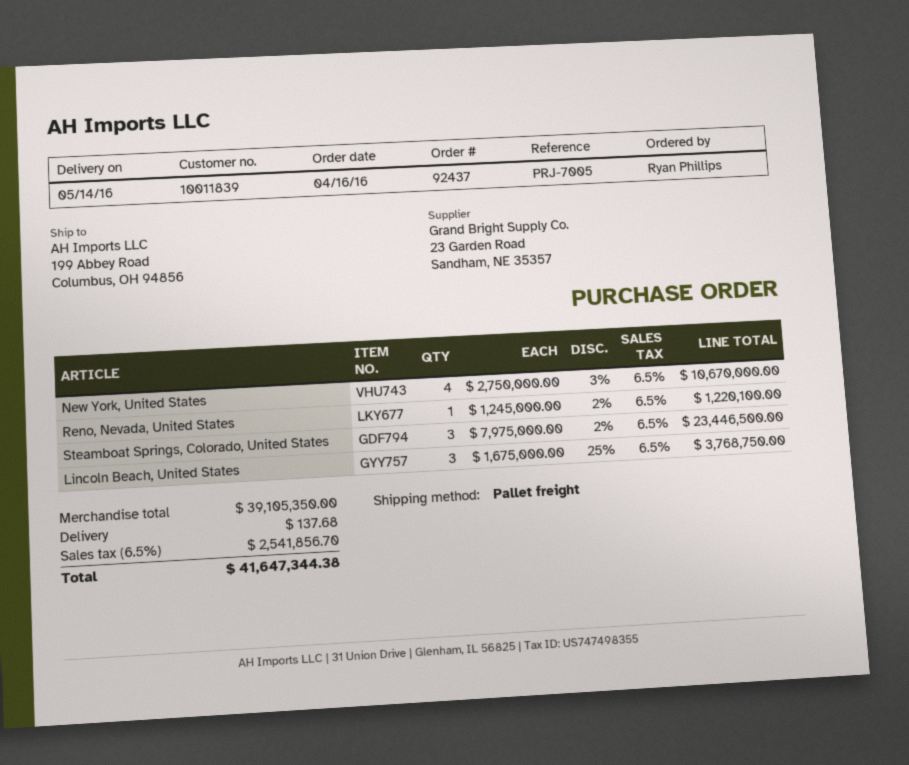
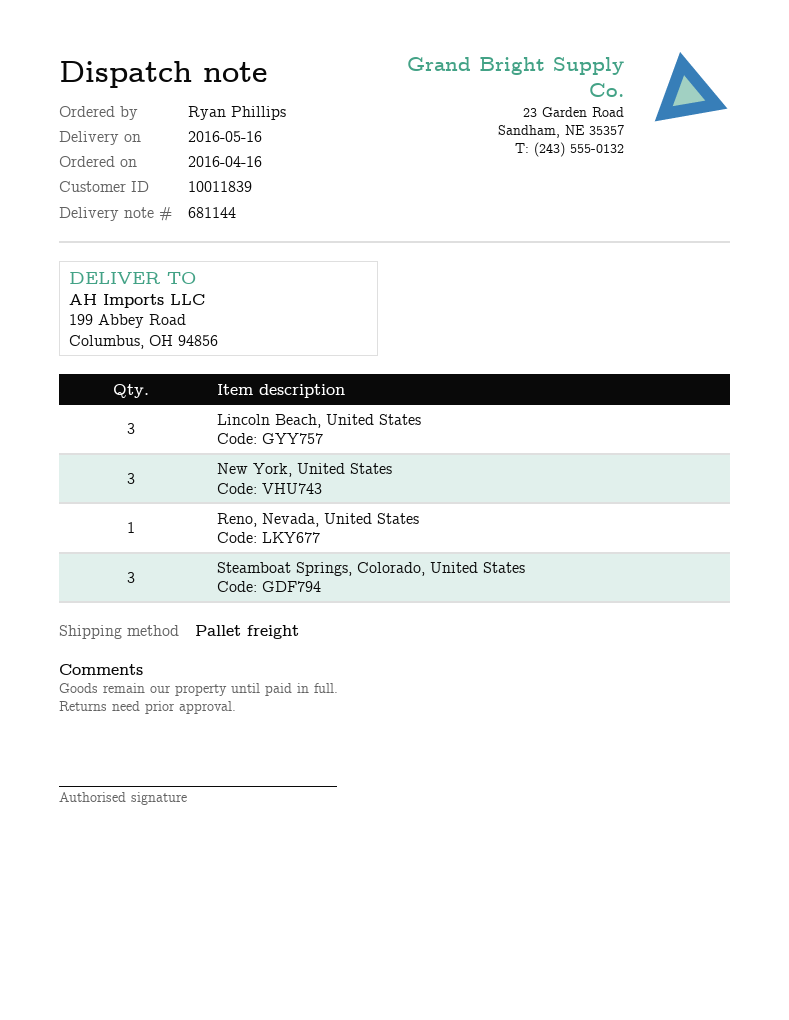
delivery date: 2016-05-14 -> 2016-05-16
New York, United States: 4 -> 3

